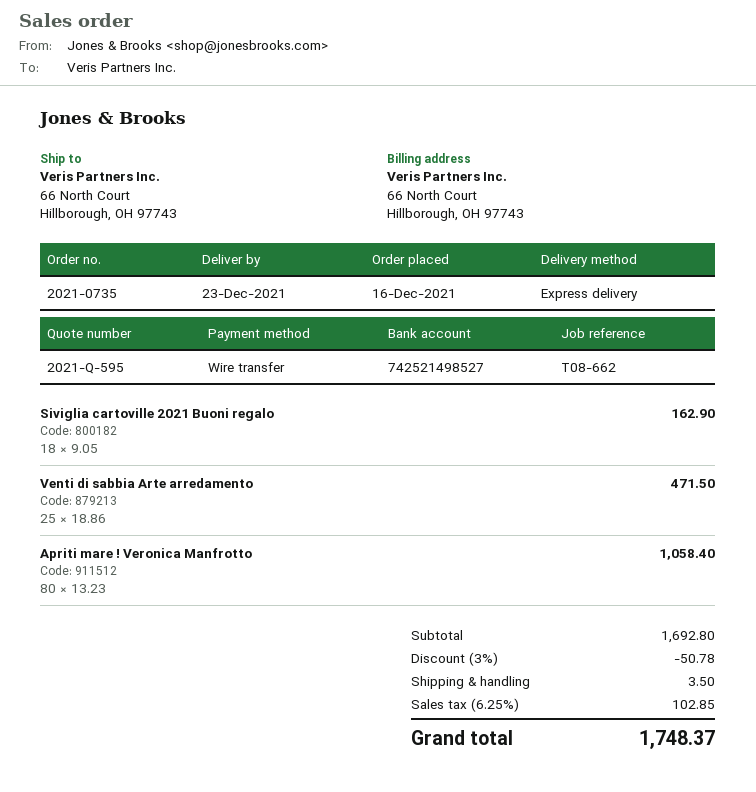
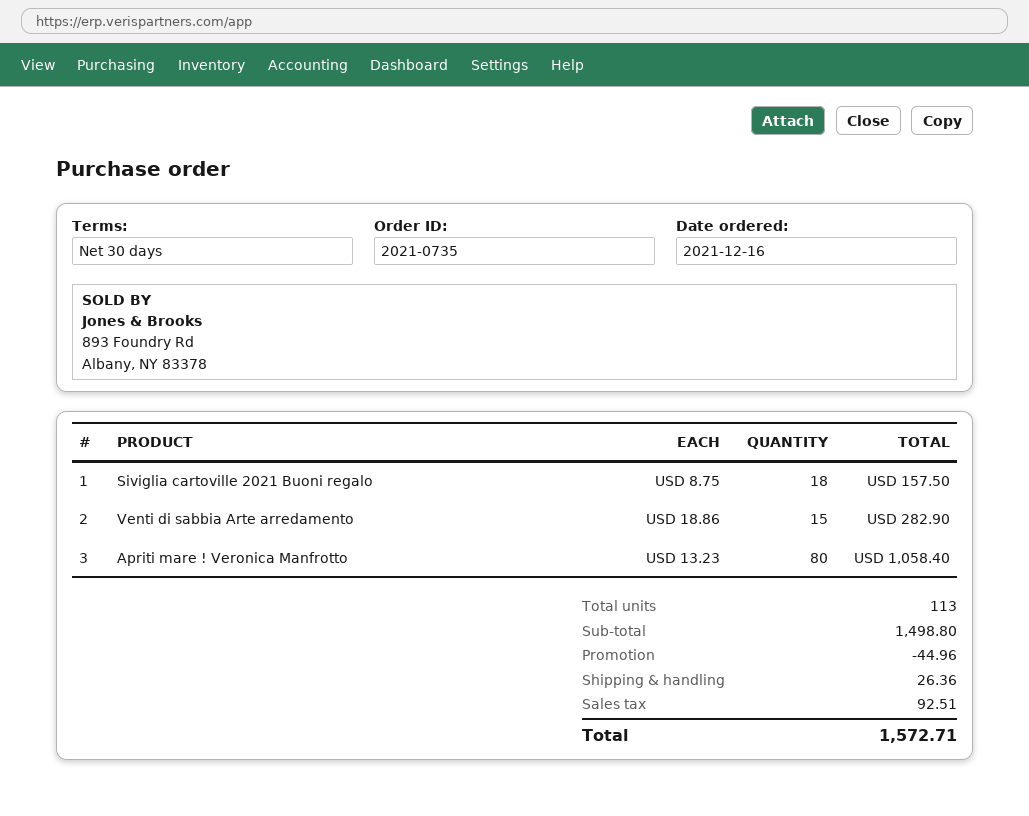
Siviglia cartoville 2021 Buoni regalo: 18 x 9.05 = 162.90 -> 18 x 8.75 = 157.50
Venti di sabbia Arte arredamento: 25 x 18.86 = 471.50 -> 15 x 18.86 = 282.90
subtotal: 1692.80 -> 1498.80
discount: 50.78 -> 44.96
shipping: 3.50 -> 26.36
tax: 102.85 -> 92.51
total: 1748.37 -> 1572.71

